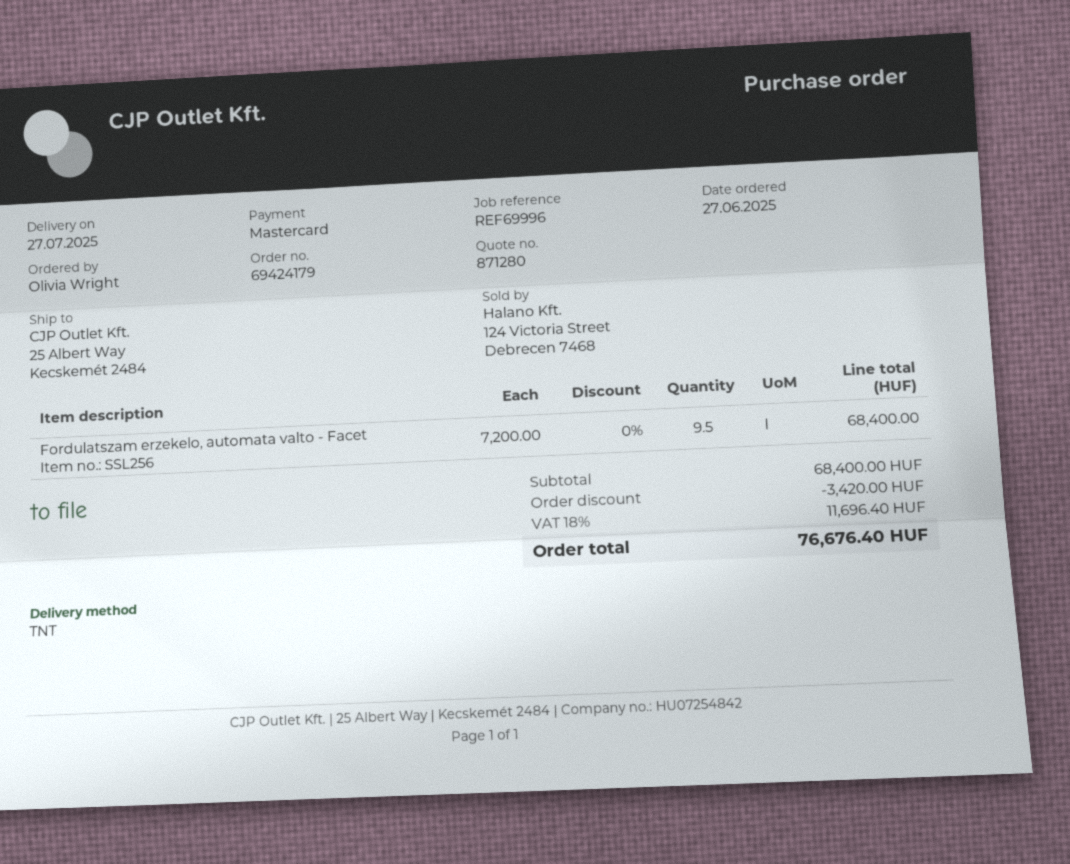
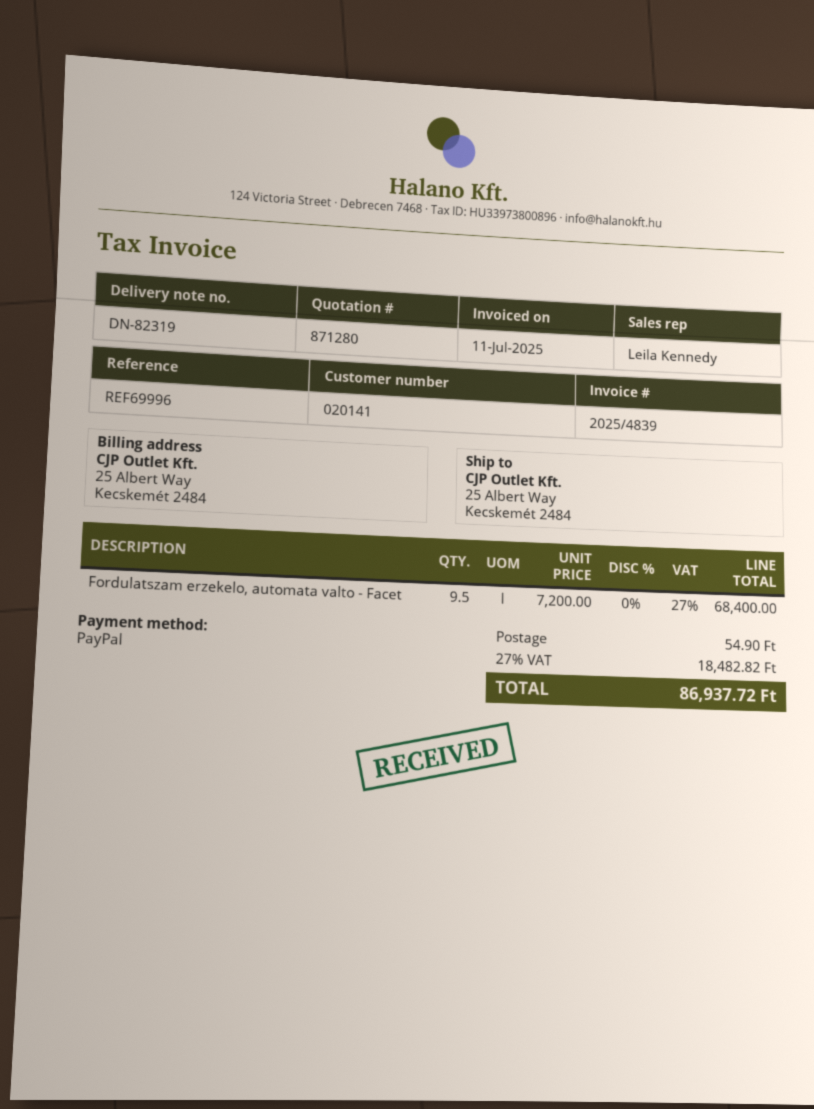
payment method: Mastercard -> PayPal
discount: 3420.00 -> none
shipping: none -> 54.90
tax: 18% = 11696.40 -> 27% = 18482.82
total: 76676.40 -> 86937.72

